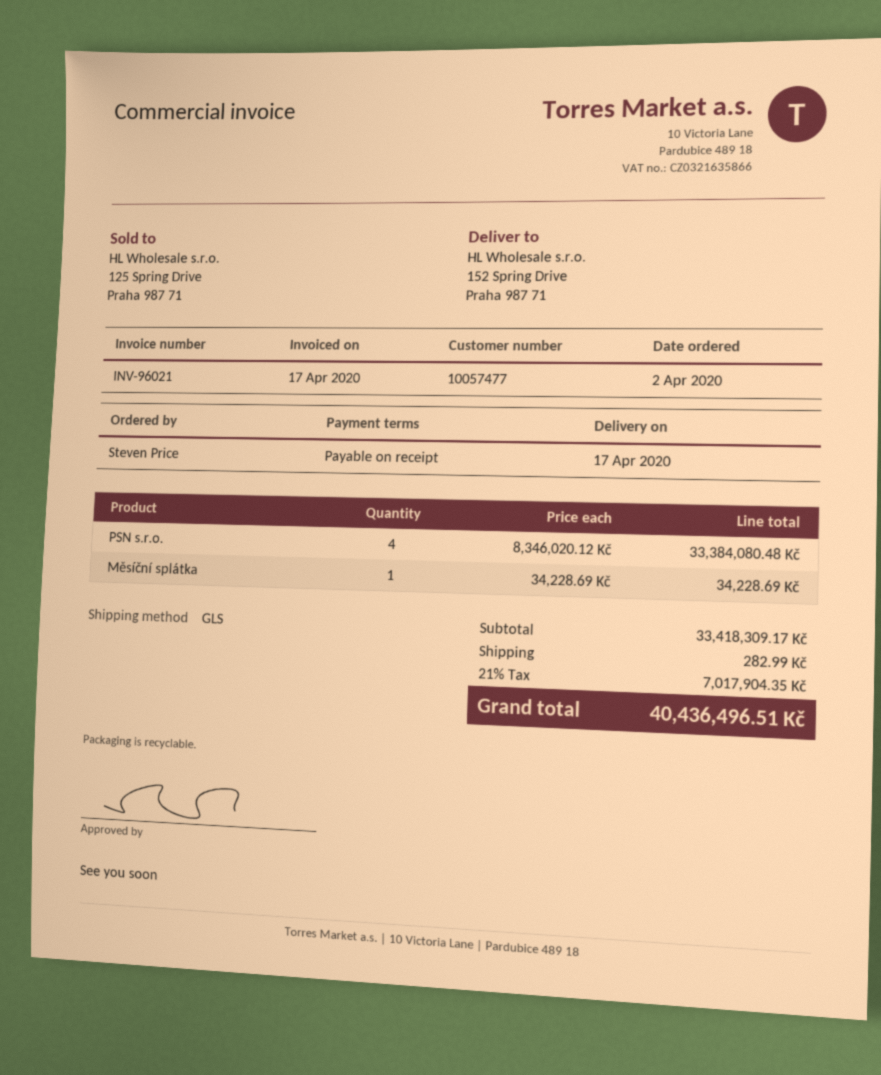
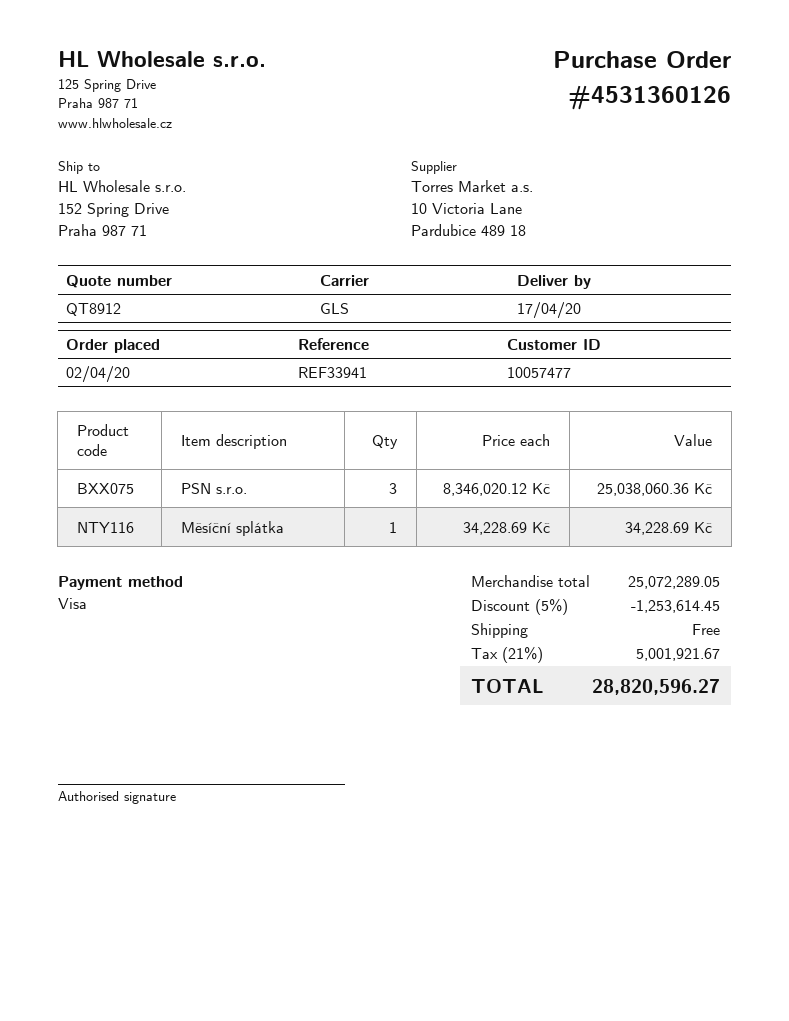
PSN s.r.o.: 4 x 8346020.12 = 33384080.48 -> 3 x 8346020.12 = 25038060.36
subtotal: 33418309.17 -> 25072289.05
discount: none -> 5% = 1253614.45
shipping: 282.99 -> 0.00
tax: 21% = 7017904.35 -> 21% = 5001921.67
total: 40436496.51 -> 28820596.27

